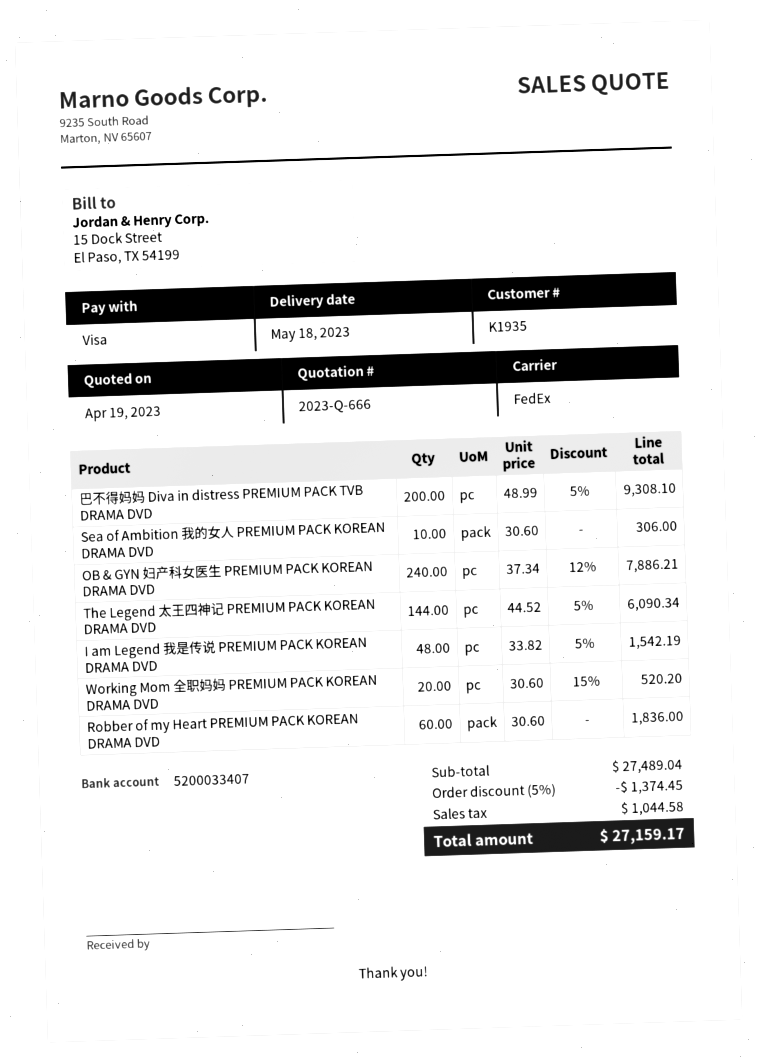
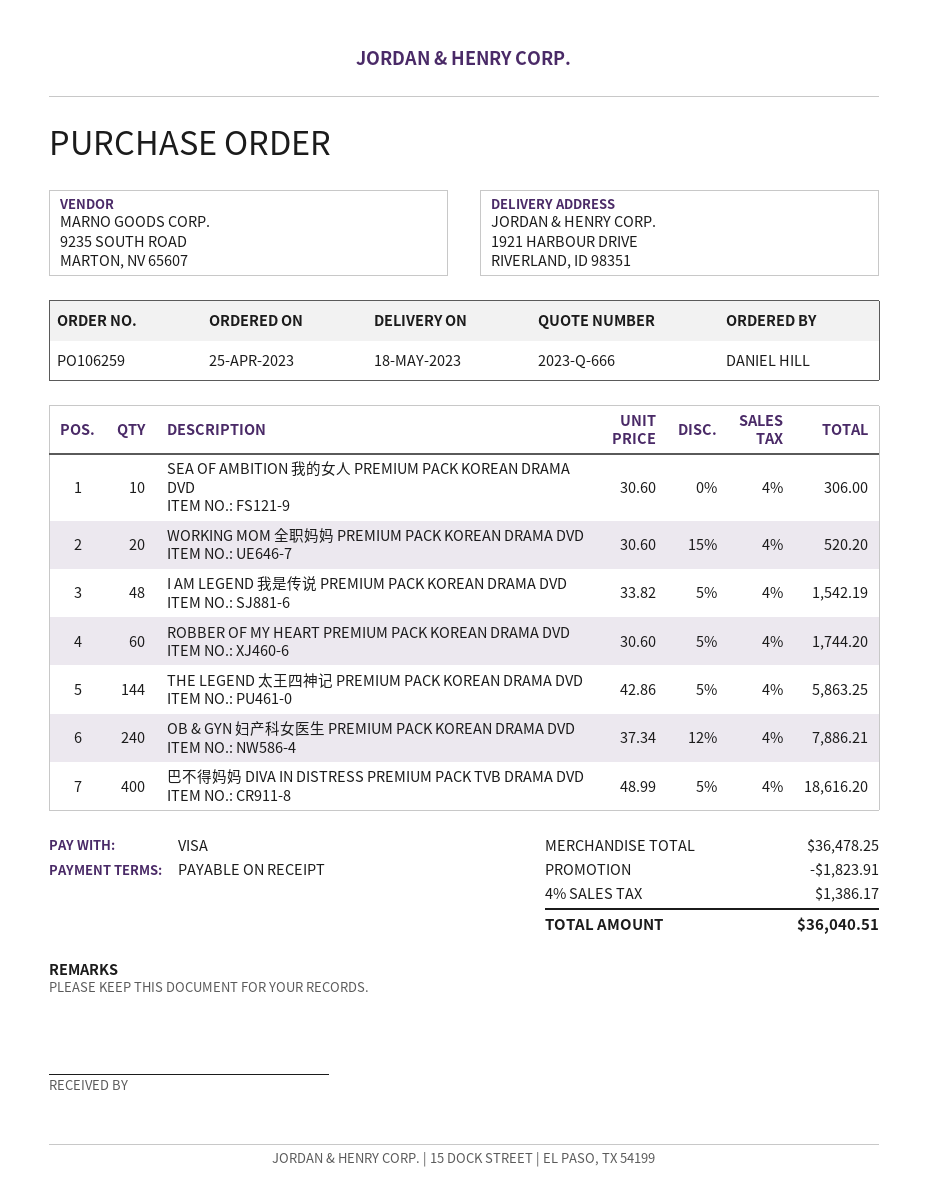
巴不得妈妈 Diva in distress PREMIUM PACK TVB DRAMA DVD: 200 x 48.99 - 5% = 9308.10 -> 400 x 48.99 - 5% = 18616.20
The Legend 太王四神记 PREMIUM PACK KOREAN DRAMA DVD: 144 x 44.52 - 5% = 6090.34 -> 144 x 42.86 - 5% = 5863.25
Robber of my Heart PREMIUM PACK KOREAN DRAMA DVD: 60 x 30.60 = 1836.00 -> 60 x 30.60 - 5% = 1744.20
subtotal: 27489.04 -> 36478.25
discount: 1374.45 -> 1823.91
tax: 1044.58 -> 1386.17
total: 27159.17 -> 36040.51

